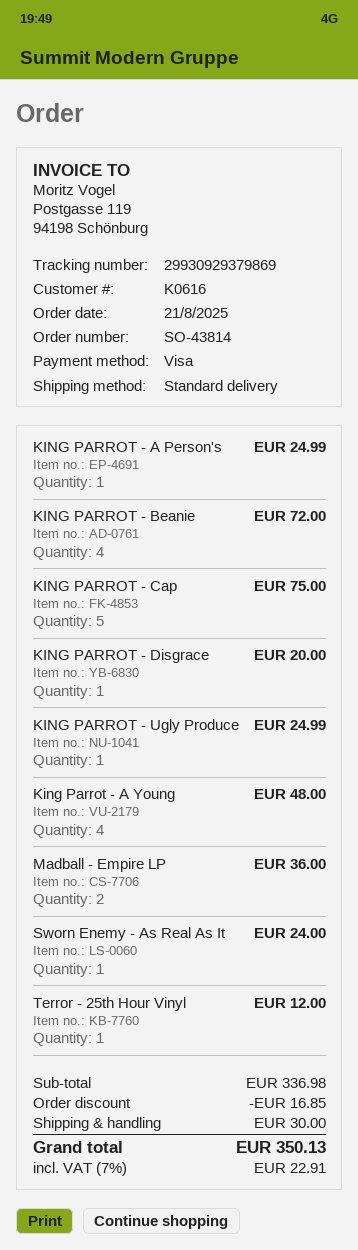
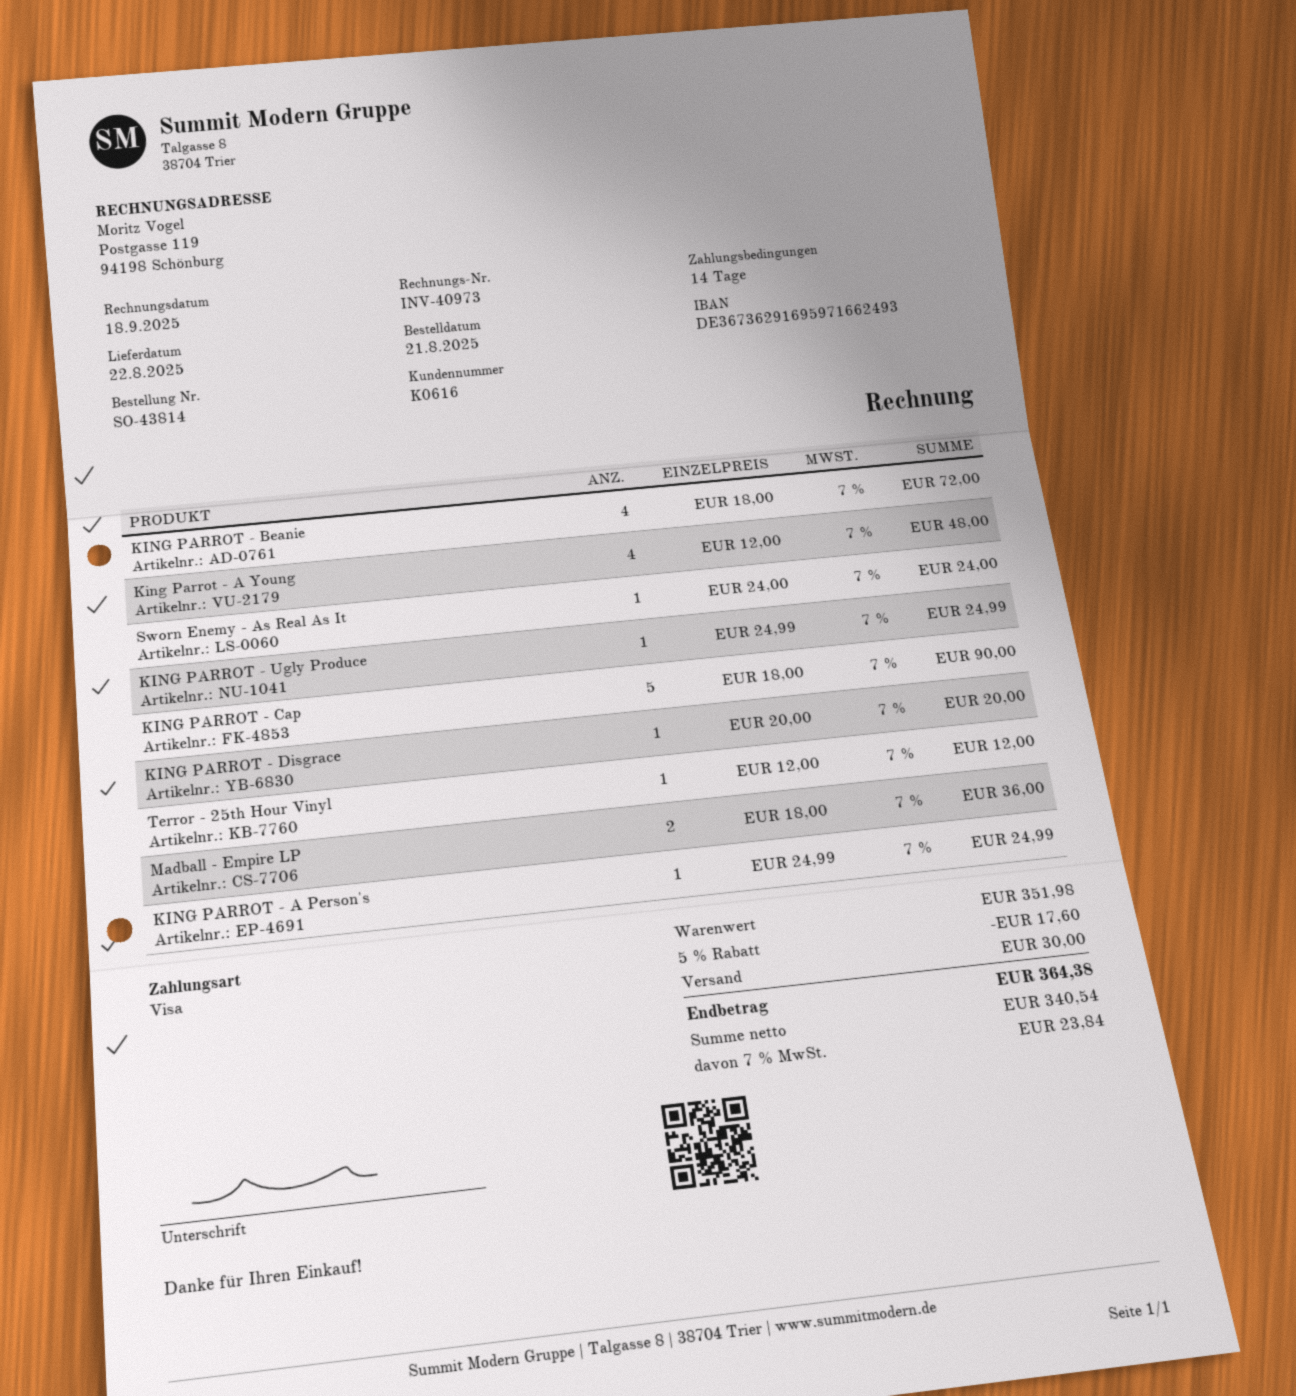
KING PARROT - Cap: 5 for 75.00 -> 5 for 90.00
subtotal: 336.98 -> 351.98
discount: 16.85 -> 17.60
tax: 7% = 22.91 -> 7% = 23.84
total: 350.13 -> 364.38

